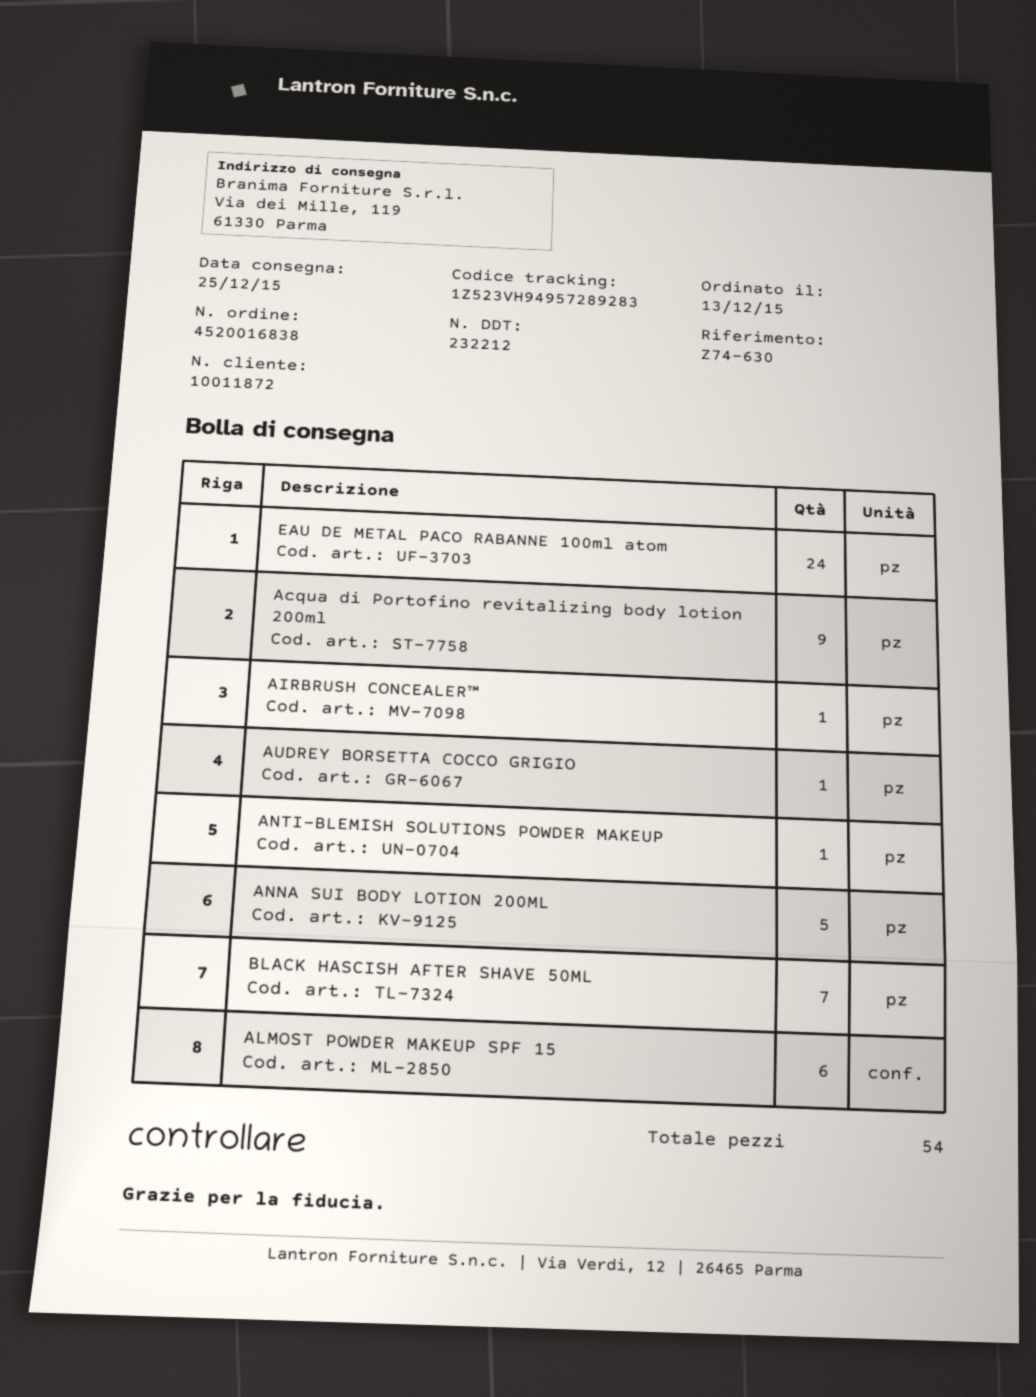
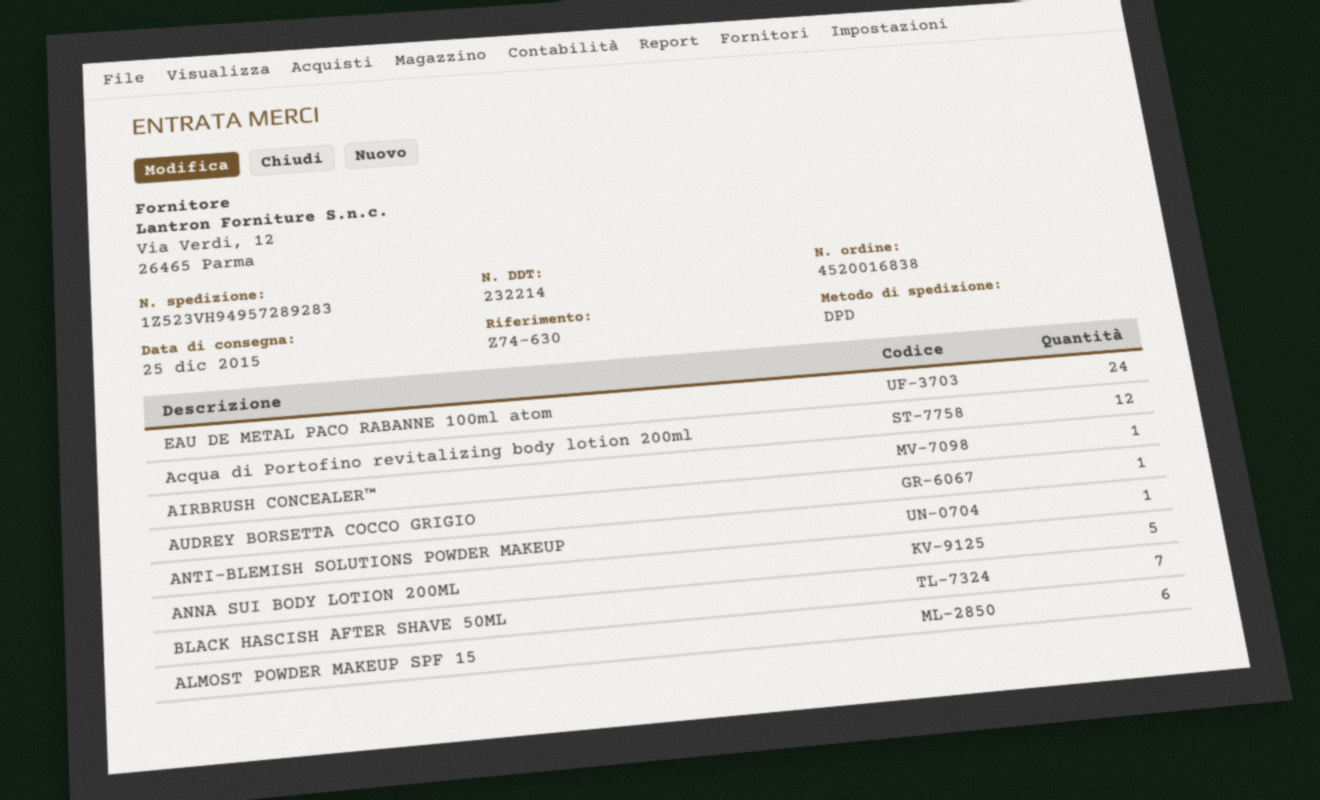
delivery note number: 232212 -> 232214
Acqua di Portofino revitalizing body lotion 200ml: 9 -> 12

